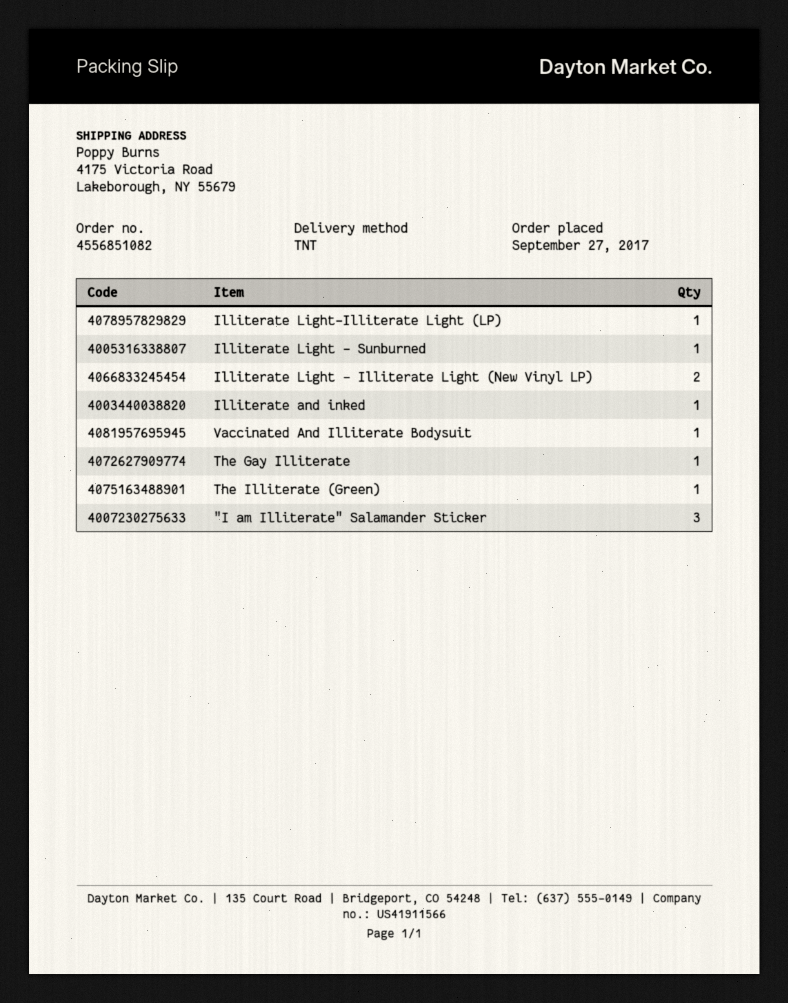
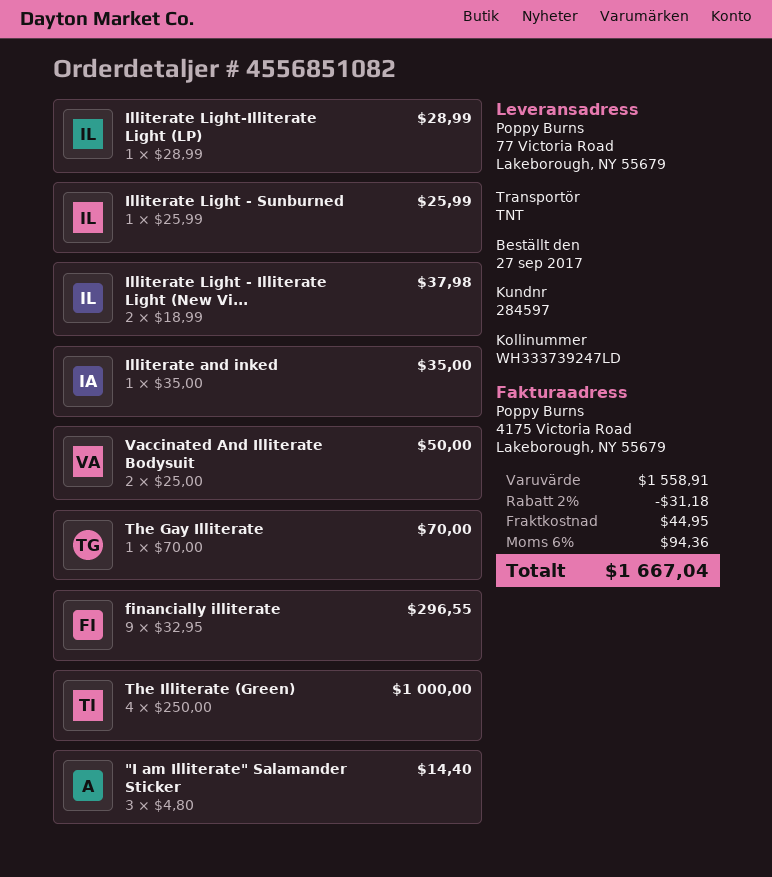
ship to: 4175 Victoria Road, Lakeborough, NY 55679 -> 77 Victoria Road, Lakeborough, NY 55679
Vaccinated And Illiterate Bodysuit: 1 -> 2
The Illiterate (Green): 1 -> 4
financially illiterate: none -> 9

